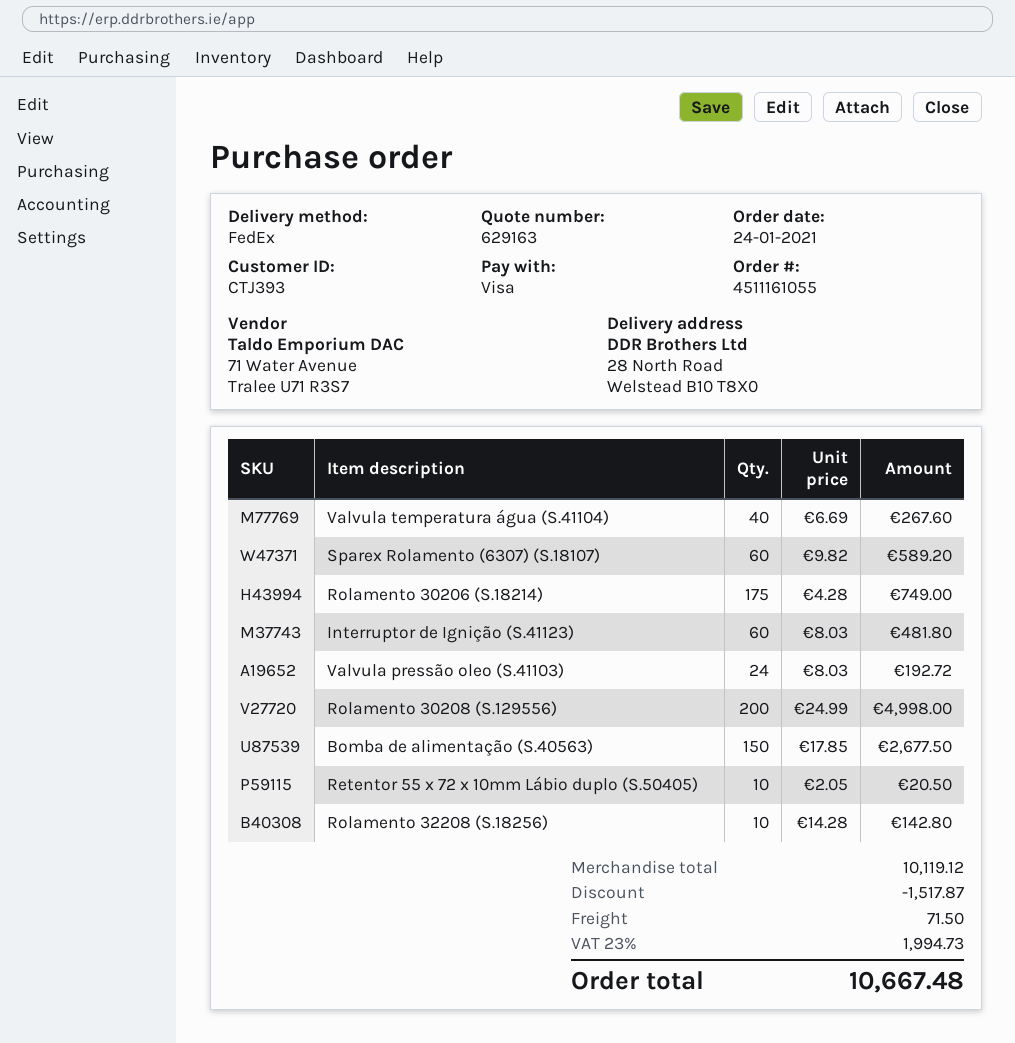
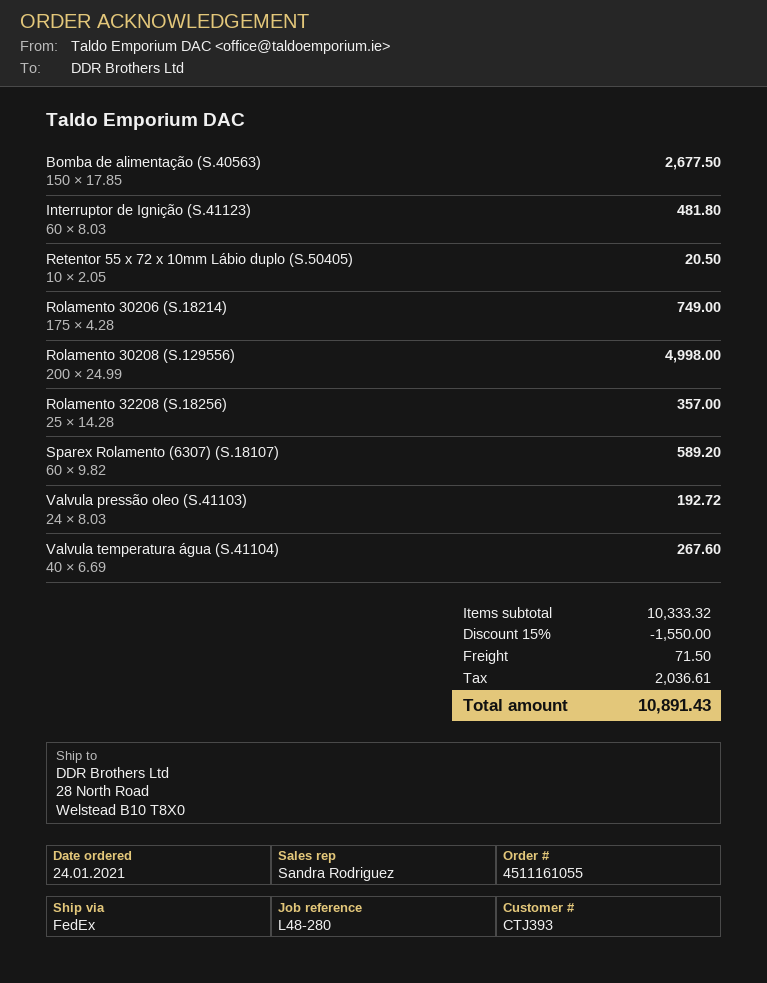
Rolamento 32208 (S.18256): 10 x 14.28 = 142.80 -> 25 x 14.28 = 357.00
subtotal: 10119.12 -> 10333.32
discount: 1517.87 -> 1550.00
tax: 1994.73 -> 2036.61
total: 10667.48 -> 10891.43

